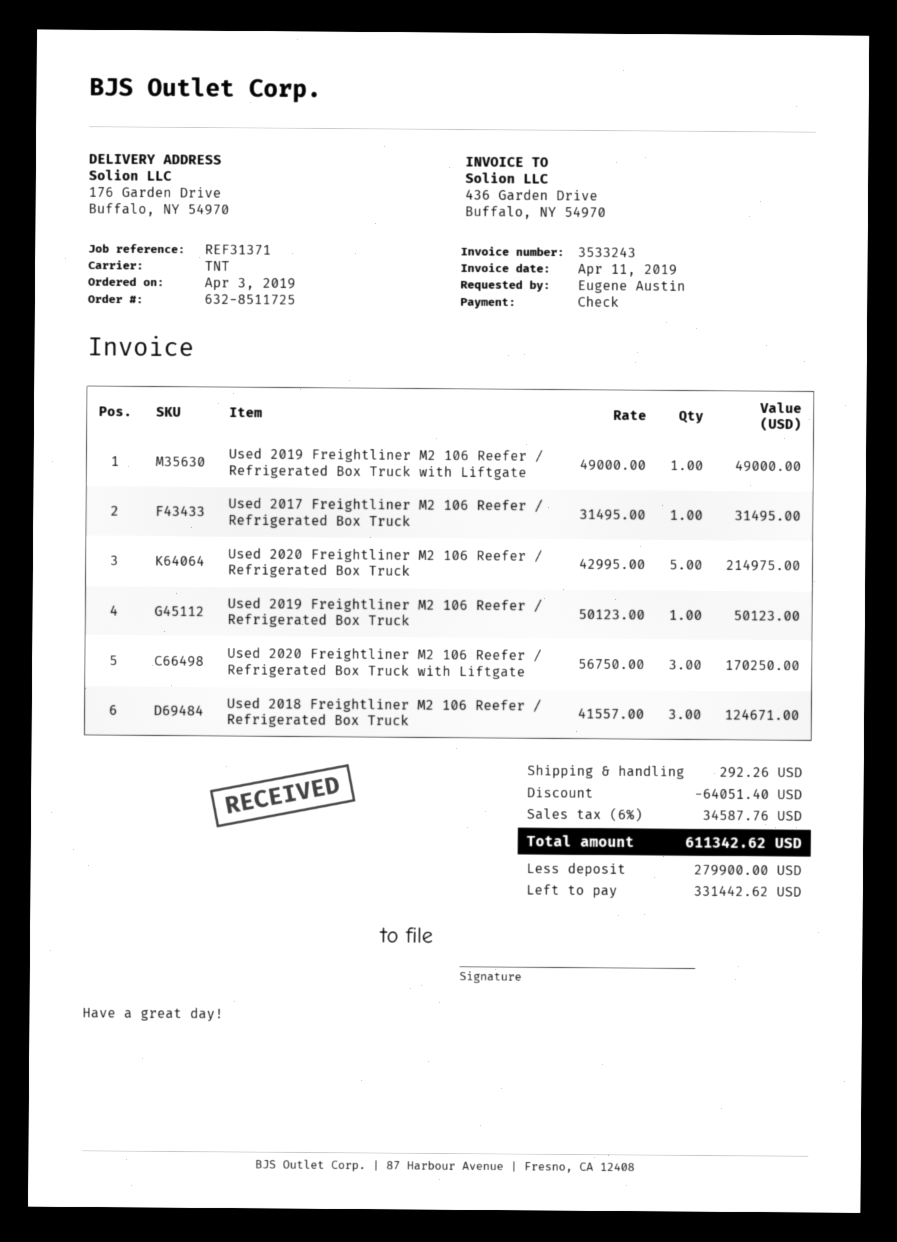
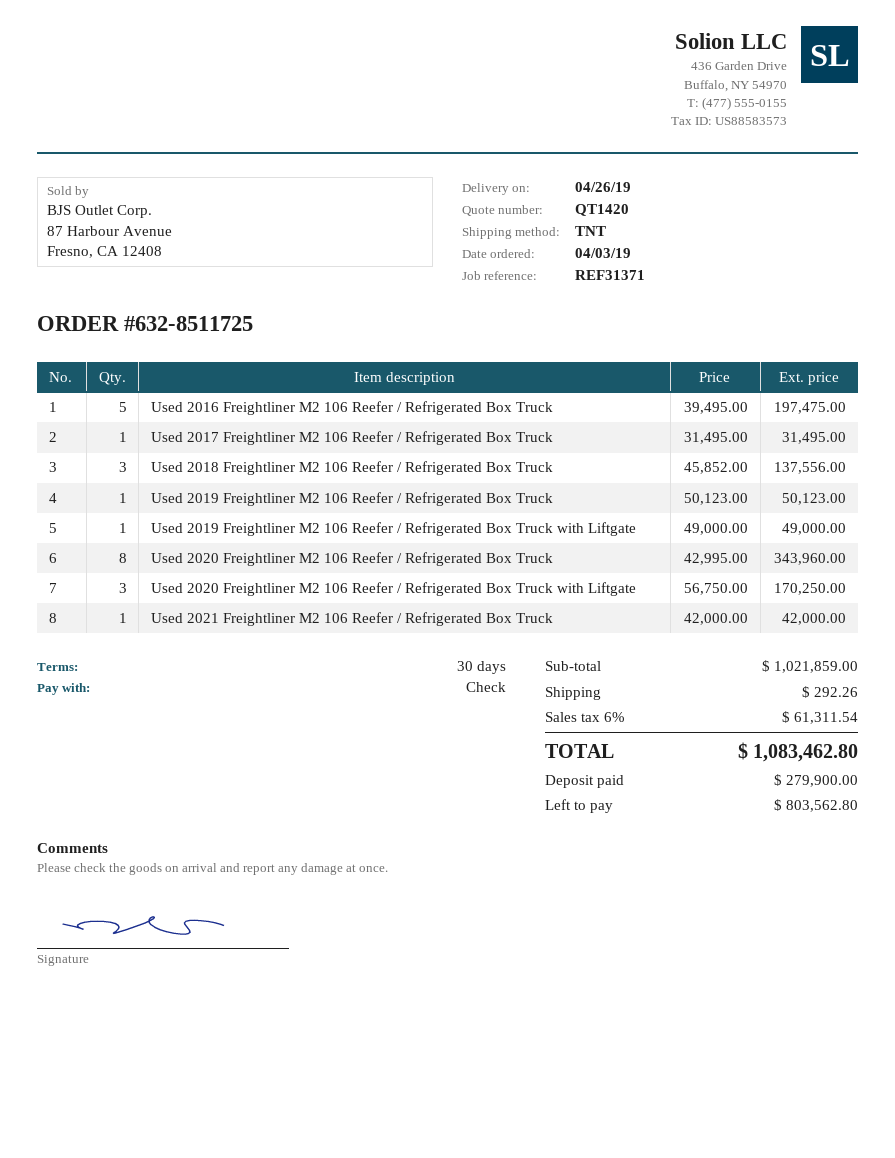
Used 2020 Freightliner M2 106 Reefer / Refrigerated Box Truck: 5 x 42995.00 = 214975.00 -> 8 x 42995.00 = 343960.00
Used 2018 Freightliner M2 106 Reefer / Refrigerated Box Truck: 3 x 41557.00 = 124671.00 -> 3 x 45852.00 = 137556.00
Used 2016 Freightliner M2 106 Reefer / Refrigerated Box Truck: none -> 5 x 39495.00 = 197475.00
Used 2021 Freightliner M2 106 Reefer / Refrigerated Box Truck: none -> 1 x 42000.00 = 42000.00
discount: 64051.40 -> none
tax: 6% = 34587.76 -> 6% = 61311.54
total: 611342.62 -> 1083462.80
balance: 331442.62 -> 803562.80

